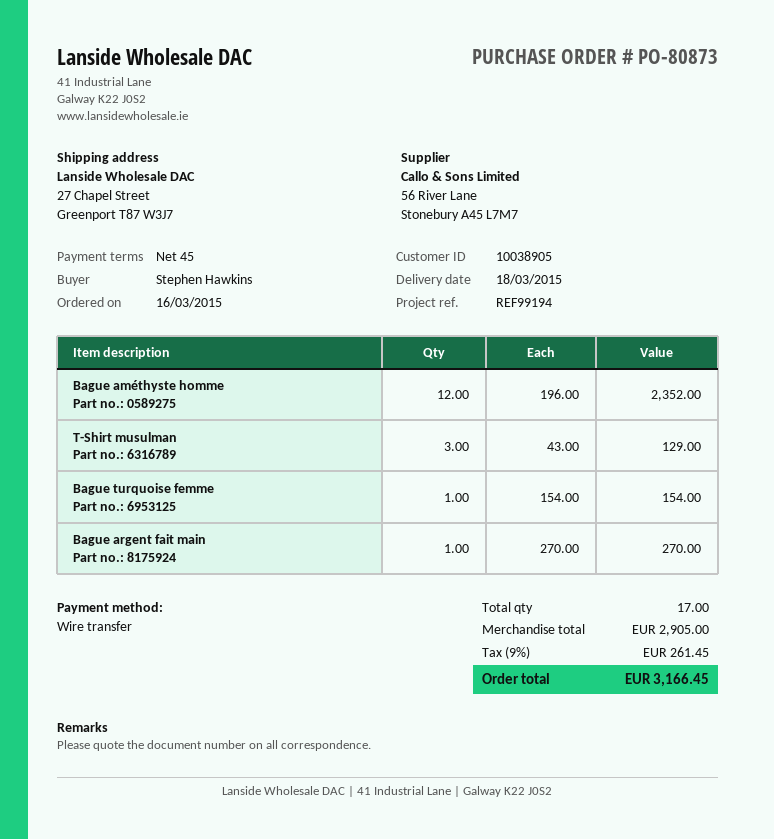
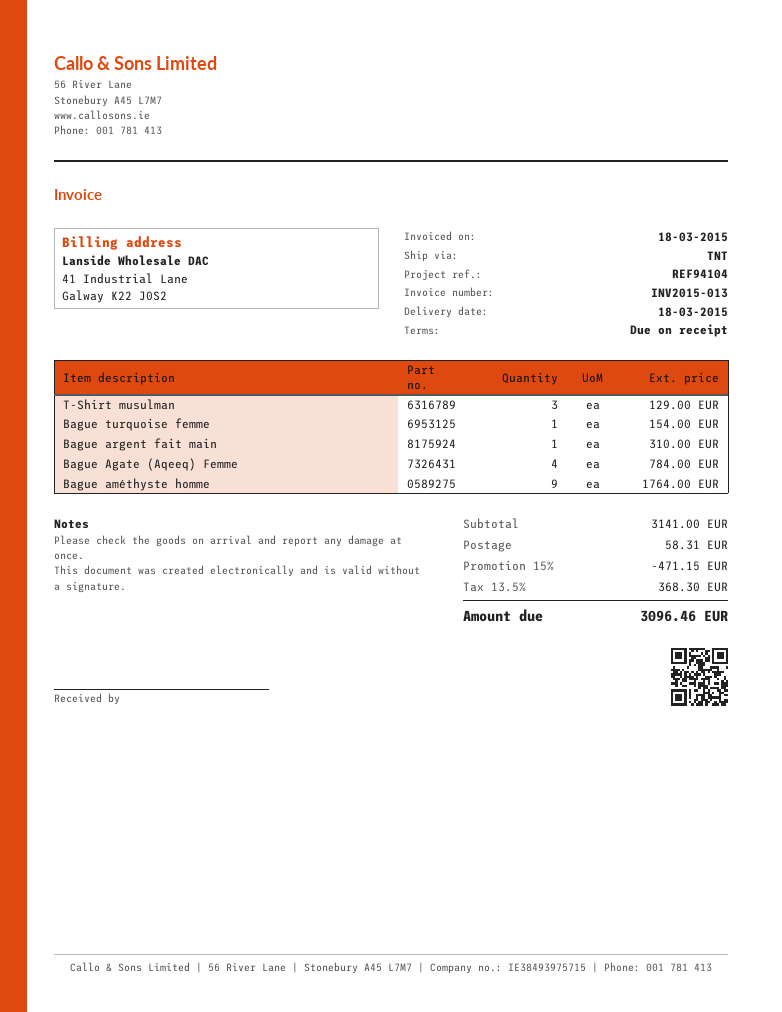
payment terms: 45 days -> on receipt
reference: REF99194 -> REF94104
Bague améthyste homme: 12 for 2352.00 -> 9 for 1764.00
Bague argent fait main: 1 for 270.00 -> 1 for 310.00
Bague Agate (Aqeeq) Femme: none -> 4 for 784.00
subtotal: 2905.00 -> 3141.00
discount: none -> 15% = 471.15
shipping: none -> 58.31
tax: 9% = 261.45 -> 13.5% = 368.30
total: 3166.45 -> 3096.46

